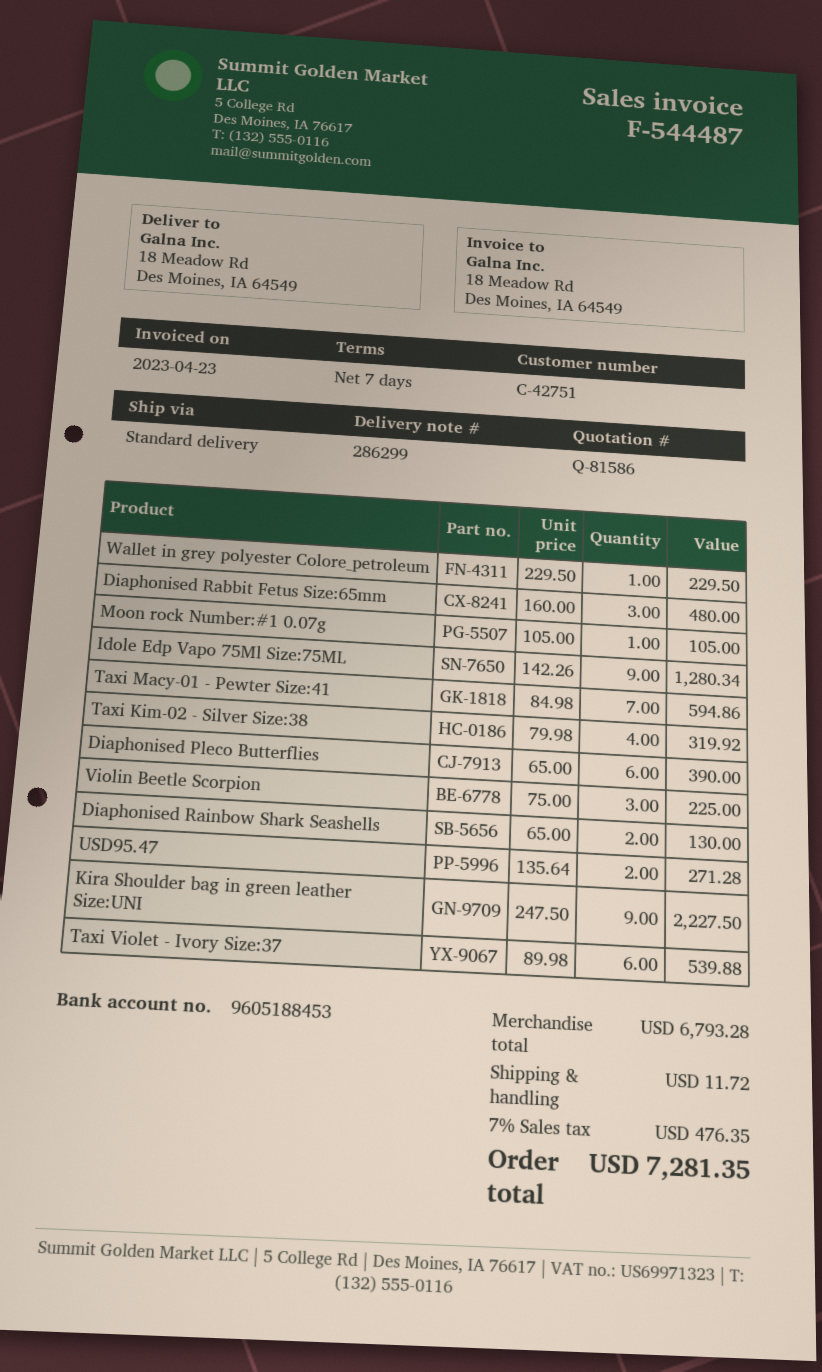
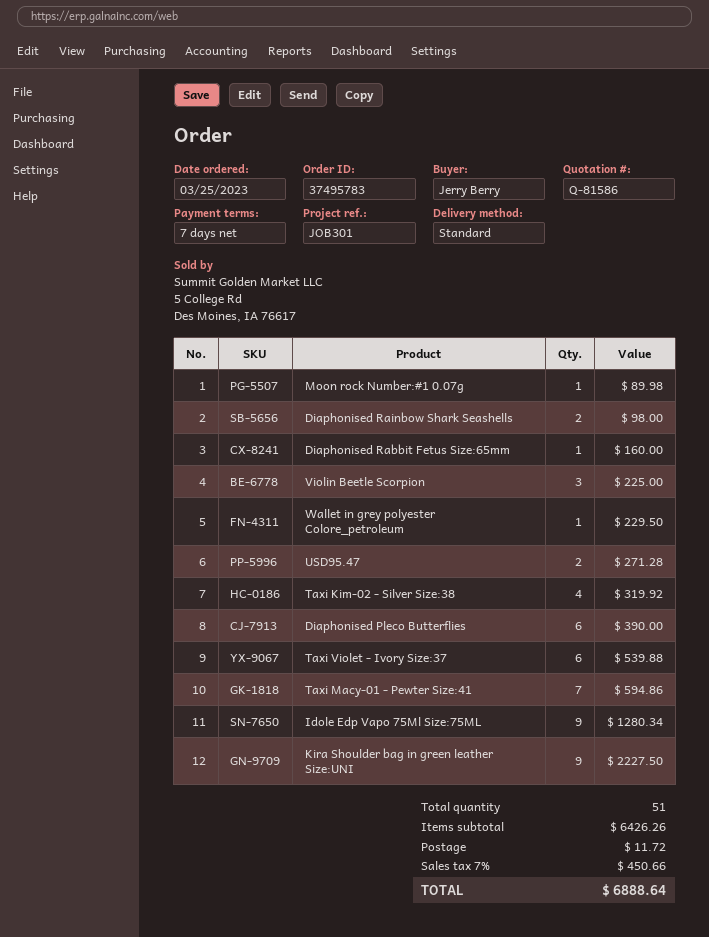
Diaphonised Rabbit Fetus Size:65mm: 3 for 480.00 -> 1 for 160.00
Moon rock Number:#1 0.07g: 1 for 105.00 -> 1 for 89.98
Diaphonised Rainbow Shark Seashells: 2 for 130.00 -> 2 for 98.00
subtotal: 6793.28 -> 6426.26
tax: 7% = 476.35 -> 7% = 450.66
total: 7281.35 -> 6888.64

